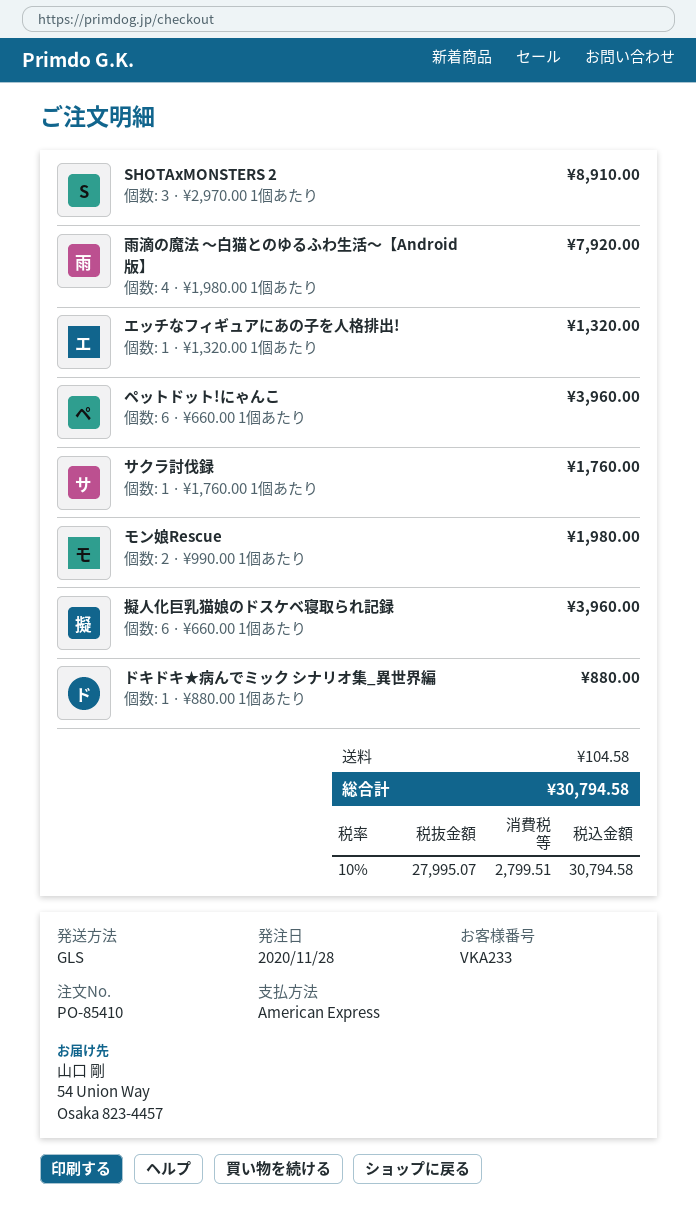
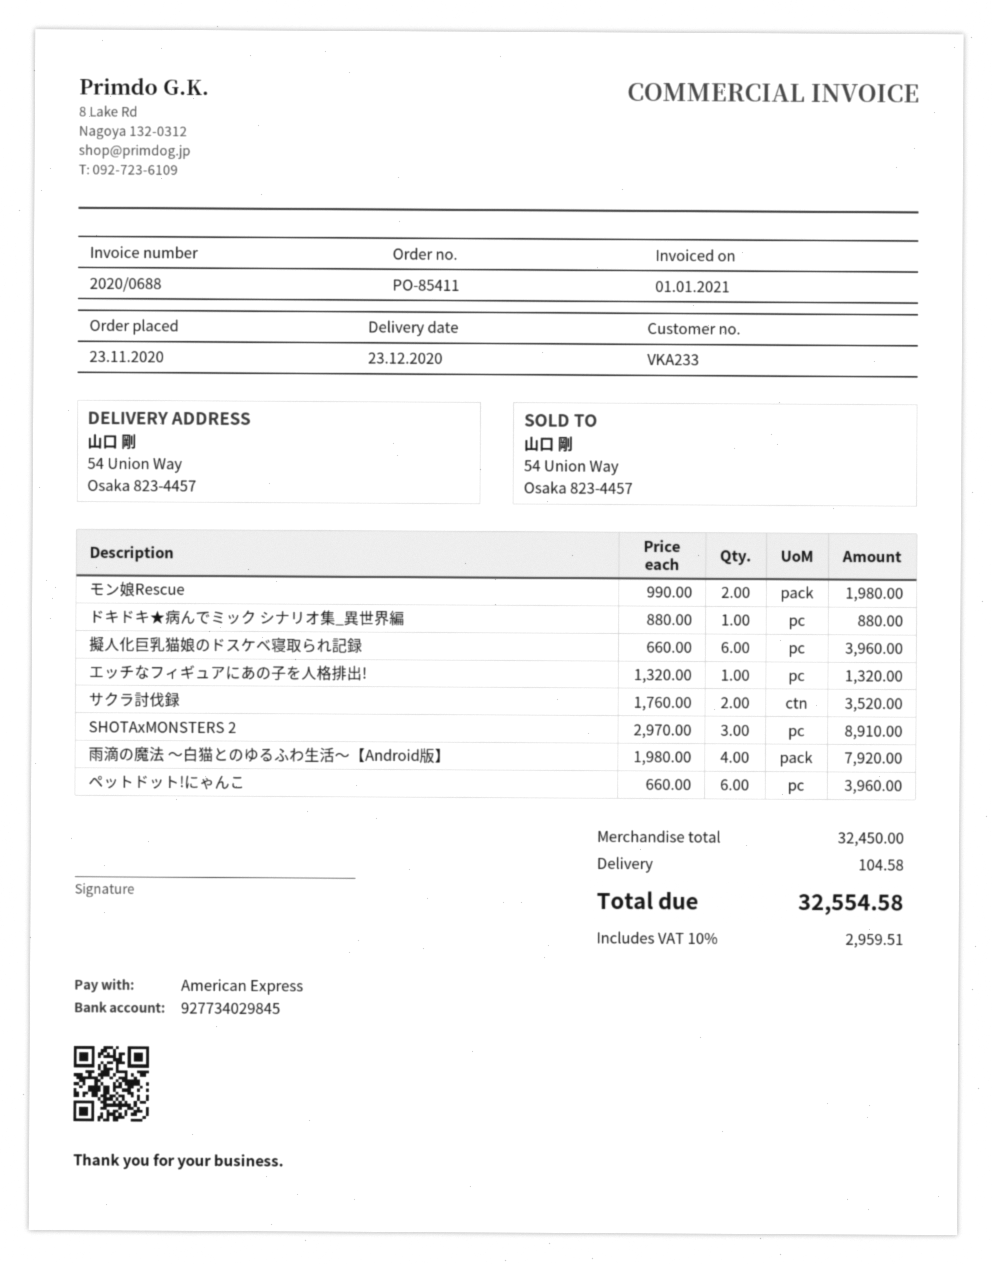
order number: PO-85410 -> PO-85411
order date: 2020-11-28 -> 2020-11-23
サクラ討伐録: 1 x 1760.00 = 1760.00 -> 2 x 1760.00 = 3520.00
tax: 10% = 2799.51 -> 10% = 2959.51
total: 30794.58 -> 32554.58

